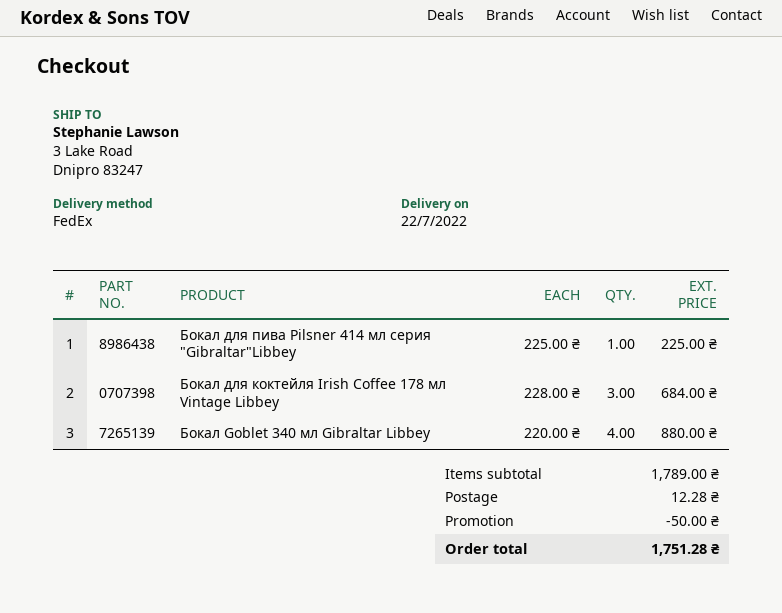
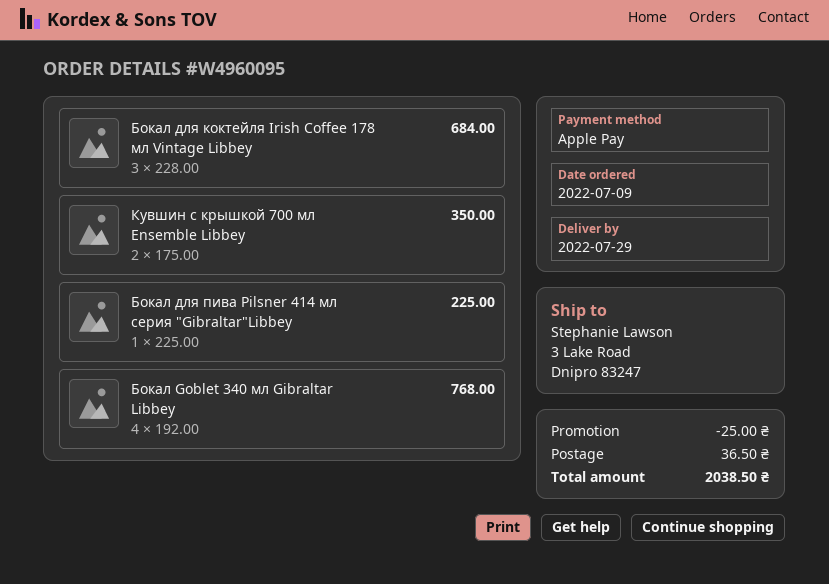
delivery date: 2022-07-22 -> 2022-07-29
Бокал Goblet 340 мл Gibraltar Libbey: 4 x 220.00 = 880.00 -> 4 x 192.00 = 768.00
Кувшин с крышкой 700 мл Ensemble Libbey: none -> 2 x 175.00 = 350.00
discount: 50.00 -> 25.00
shipping: 12.28 -> 36.50
total: 1751.28 -> 2038.50

